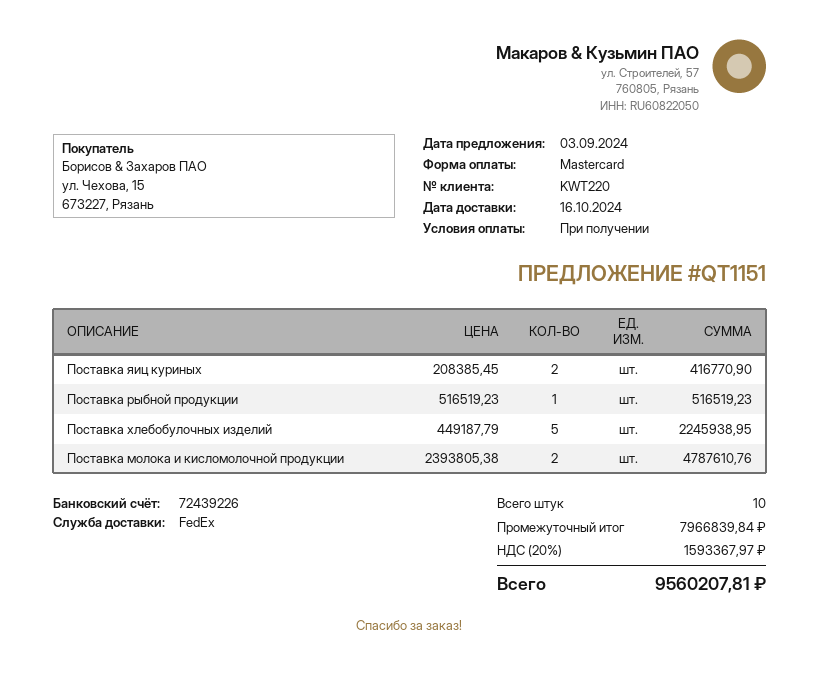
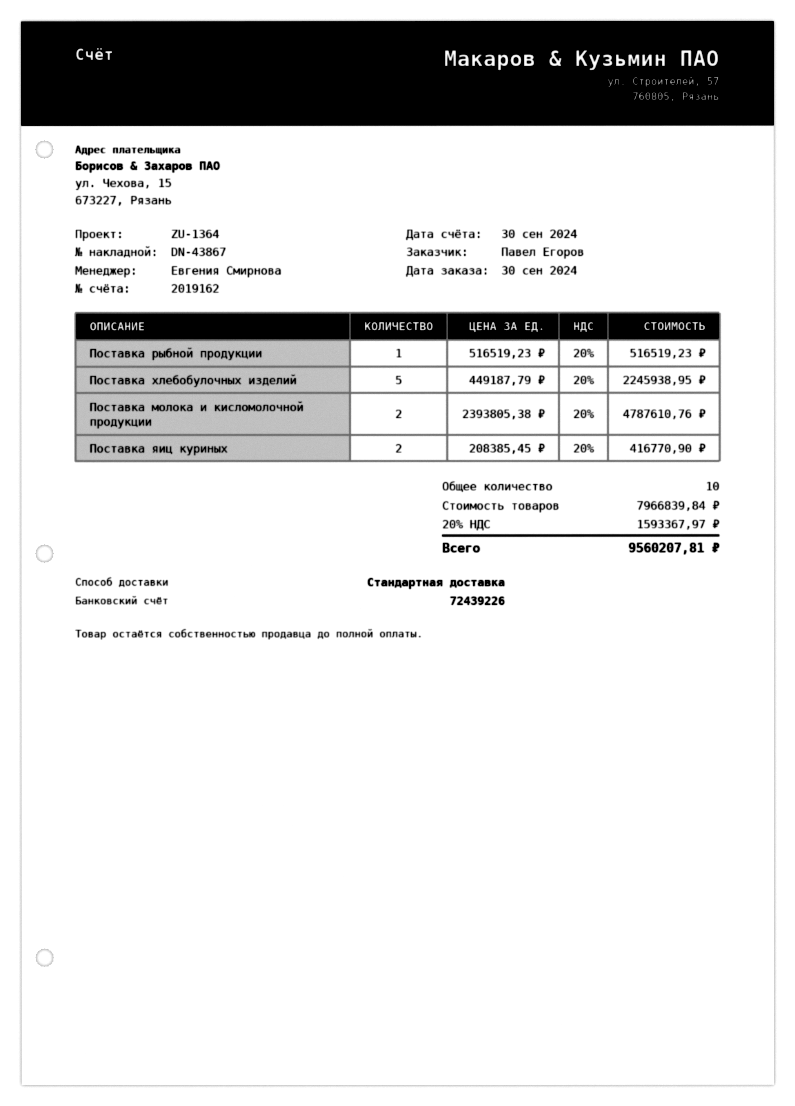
shipping method: FedEx -> standard

